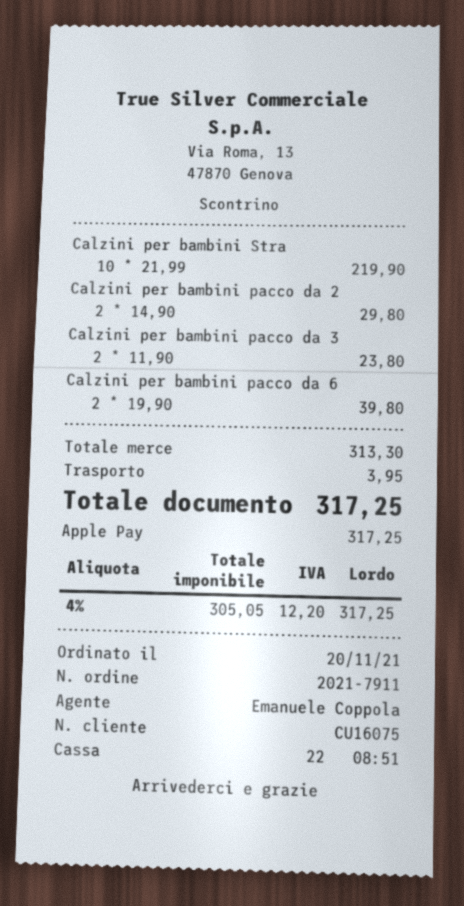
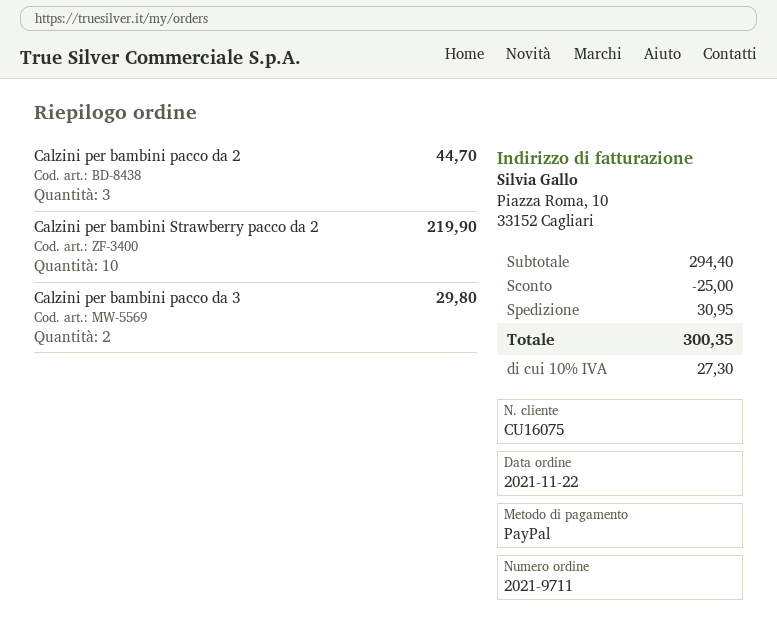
order number: 2021-7911 -> 2021-9711
order date: 2021-11-20 -> 2021-11-22
payment method: Apple Pay -> PayPal
Calzini per bambini pacco da 2: 2 for 29.80 -> 3 for 44.70
Calzini per bambini pacco da 3: 2 for 23.80 -> 2 for 29.80
Calzini per bambini pacco da 6: 2 for 39.80 -> none
subtotal: 313.30 -> 294.40
discount: none -> 25.00
shipping: 3.95 -> 30.95
tax: 4% = 12.20 -> 10% = 27.30
total: 317.25 -> 300.35

